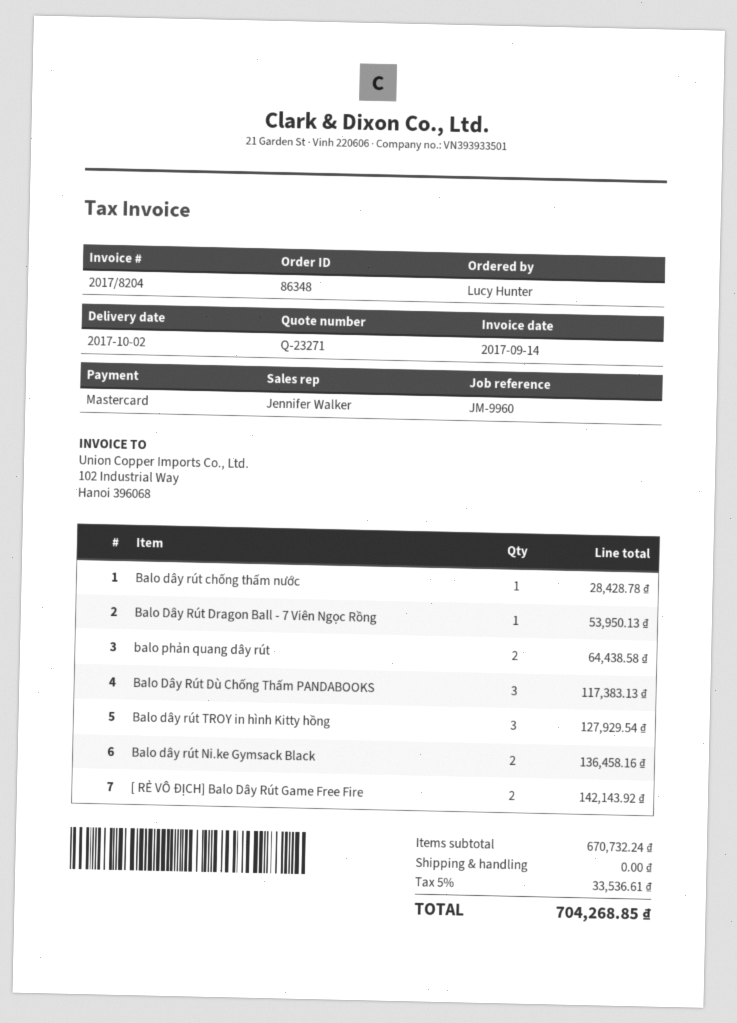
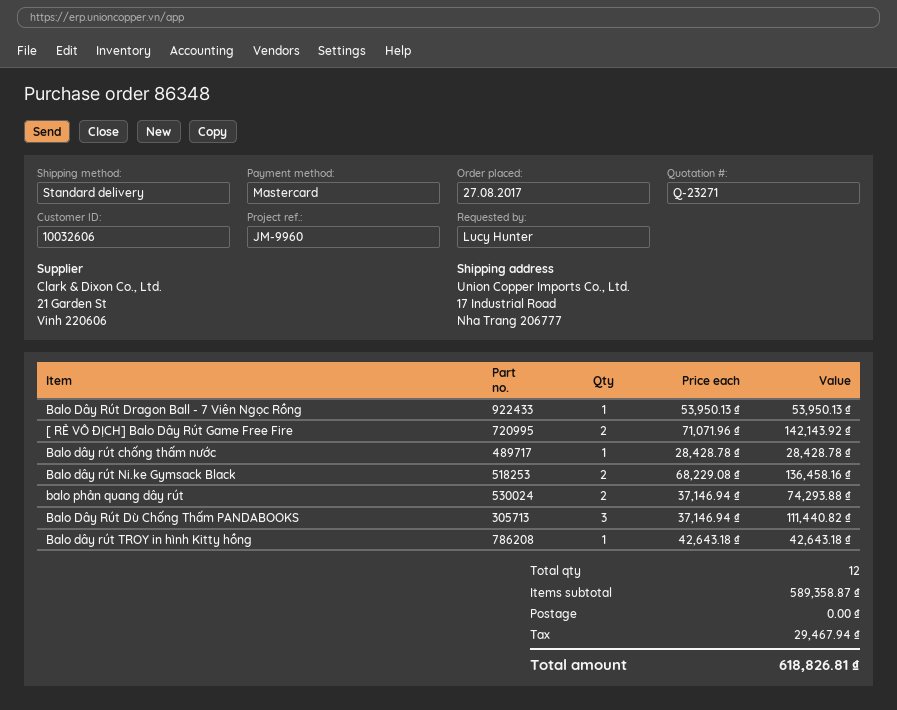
balo phản quang dây rút: 2 for 64438.58 -> 2 for 74293.88
Balo Dây Rút Dù Chống Thấm PANDABOOKS: 3 for 117383.13 -> 3 for 111440.82
Balo dây rút TROY in hình Kitty hồng: 3 for 127929.54 -> 1 for 42643.18
subtotal: 670732.24 -> 589358.87
tax: 33536.61 -> 29467.94
total: 704268.85 -> 618826.81

